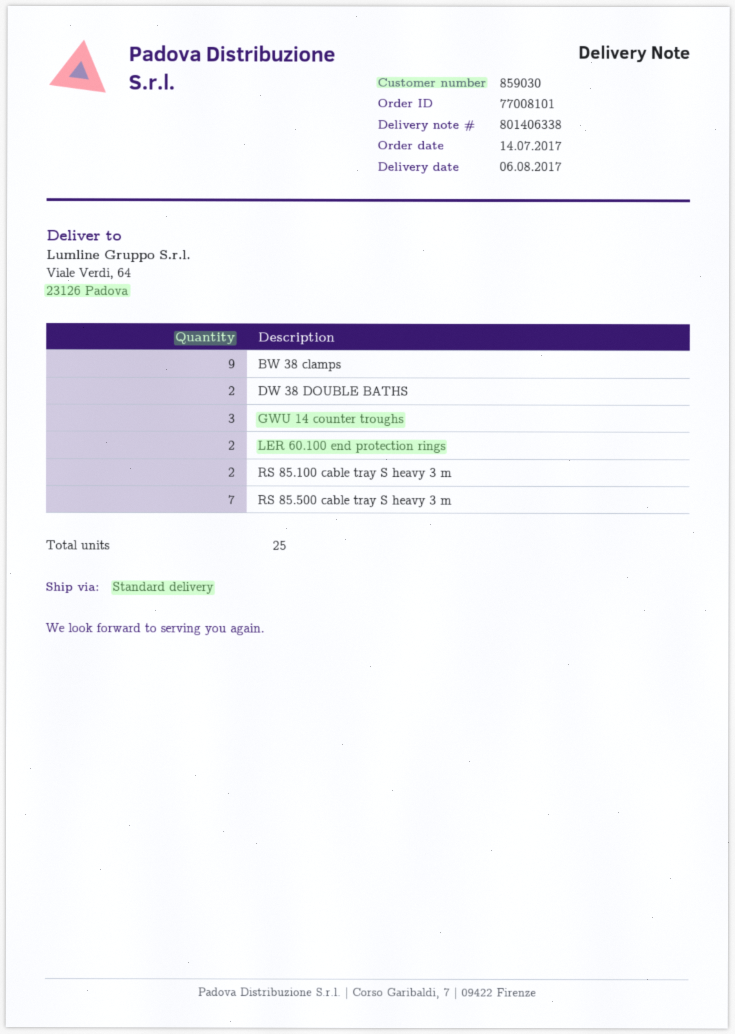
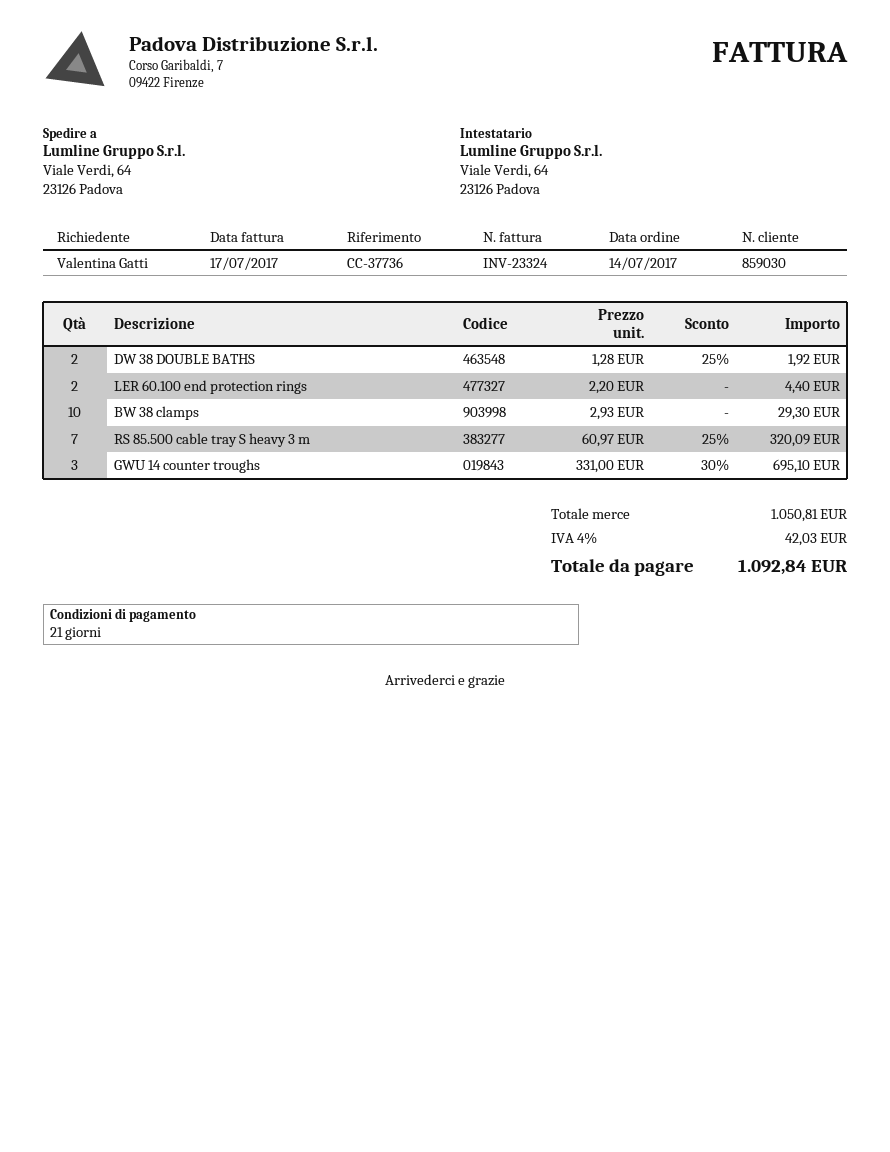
BW 38 clamps: 9 -> 10
RS 85.100 cable tray S heavy 3 m: 2 -> none

